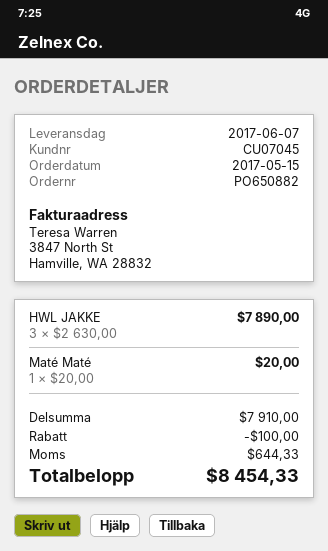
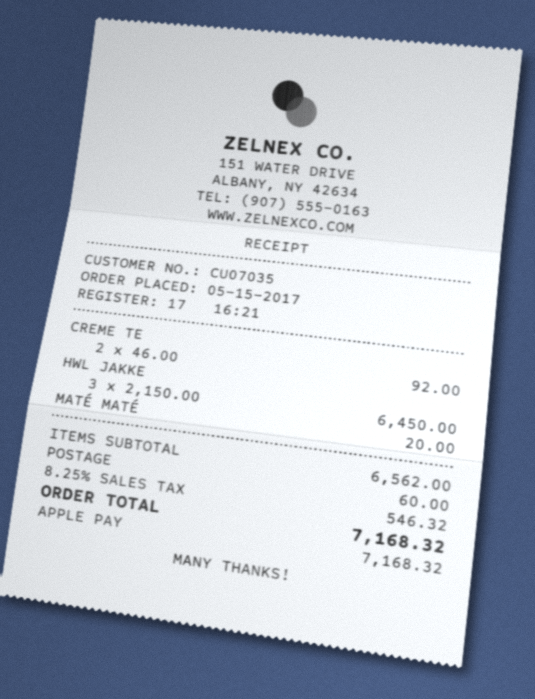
customer number: CU07045 -> CU07035
HWL JAKKE: 3 x 2630.00 = 7890.00 -> 3 x 2150.00 = 6450.00
CREME TE: none -> 2 x 46.00 = 92.00
subtotal: 7910.00 -> 6562.00
discount: 100.00 -> none
shipping: none -> 60.00
tax: 644.33 -> 546.32
total: 8454.33 -> 7168.32

